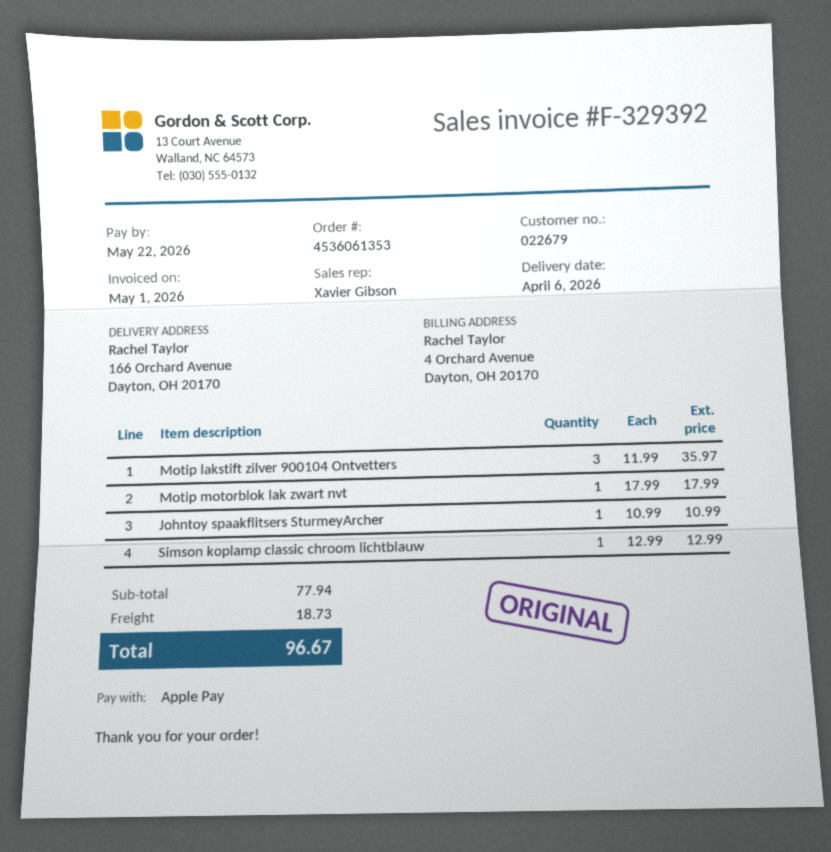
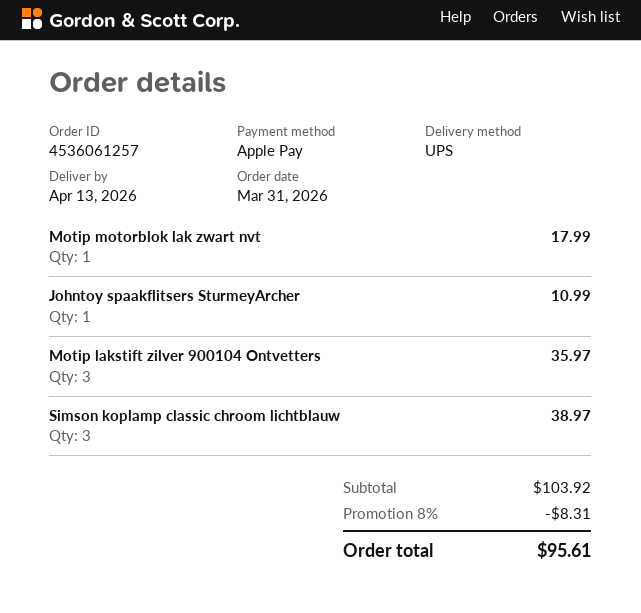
order number: 4536061353 -> 4536061257
delivery date: 2026-04-06 -> 2026-04-13
Simson koplamp classic chroom lichtblauw: 1 for 12.99 -> 3 for 38.97
subtotal: 77.94 -> 103.92
discount: none -> 8% = 8.31
shipping: 18.73 -> none
total: 96.67 -> 95.61

